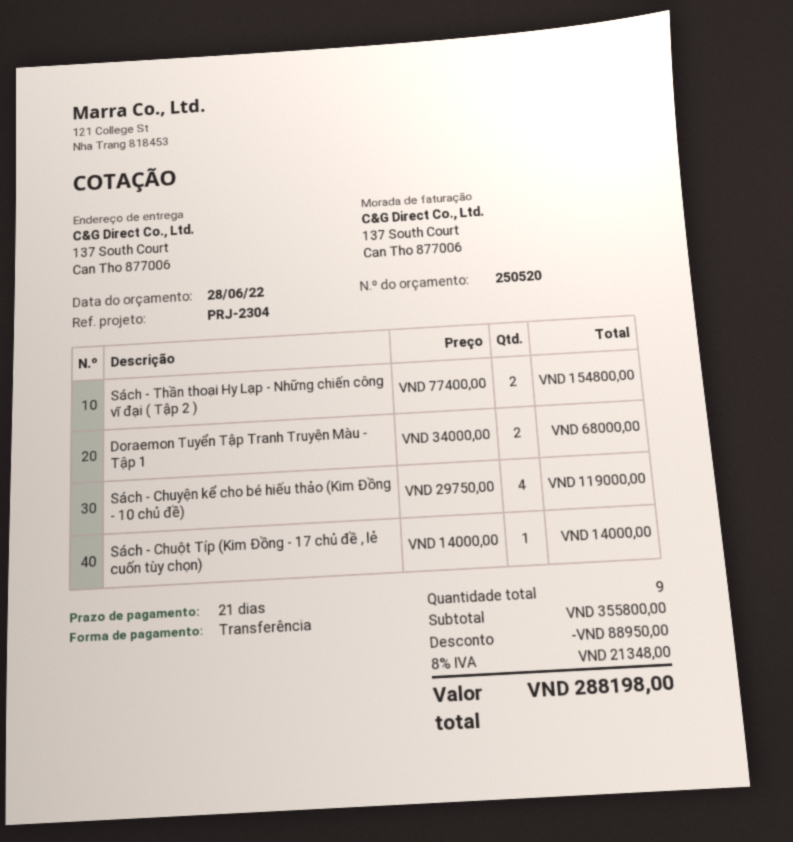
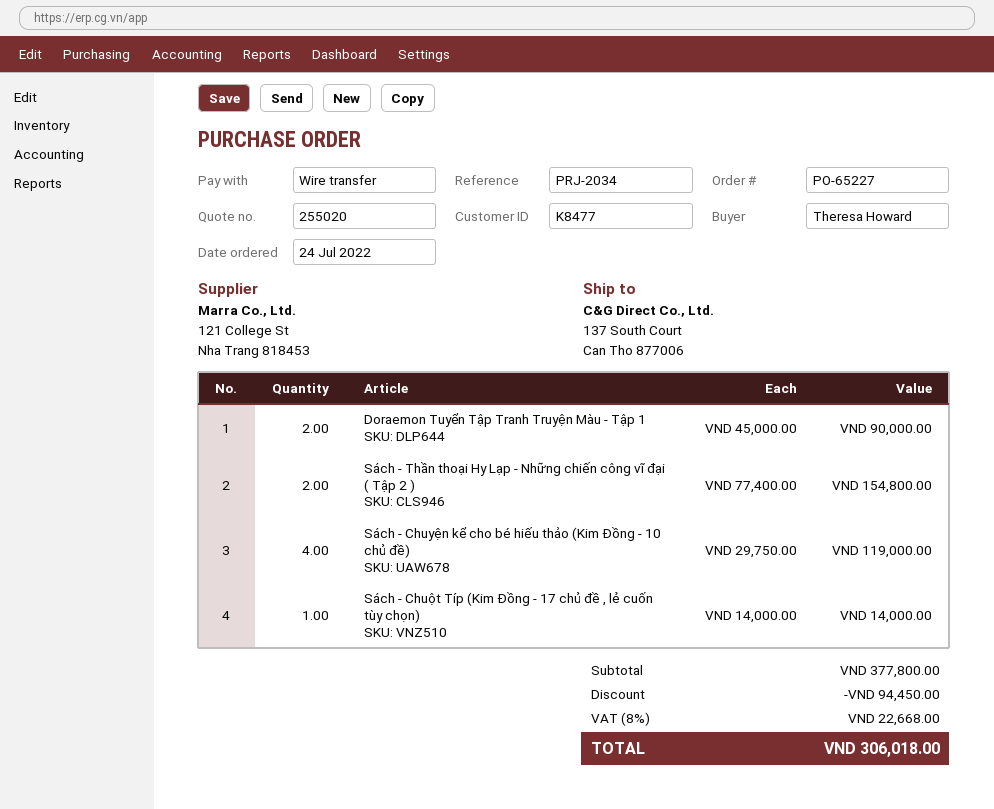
quote number: 250520 -> 255020
reference: PRJ-2304 -> PRJ-2034
Doraemon Tuyển Tập Tranh Truyện Màu - Tập 1: 2 x 34000.00 = 68000.00 -> 2 x 45000.00 = 90000.00
subtotal: 355800.00 -> 377800.00
discount: 88950.00 -> 94450.00
tax: 8% = 21348.00 -> 8% = 22668.00
total: 288198.00 -> 306018.00

